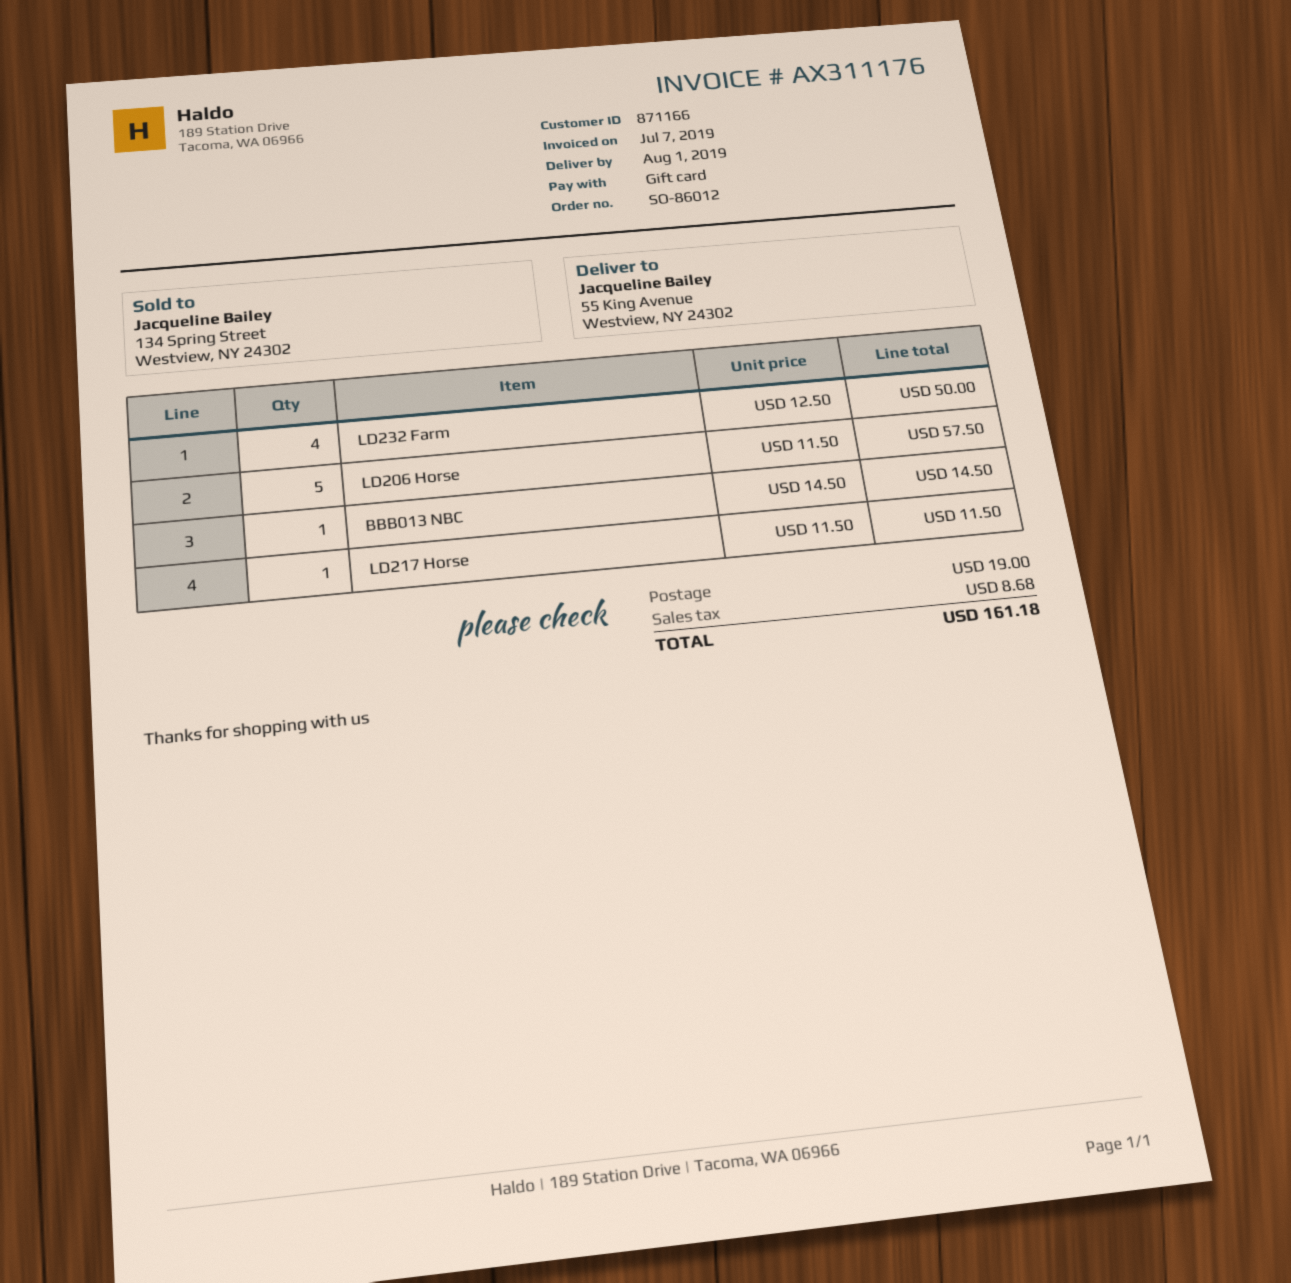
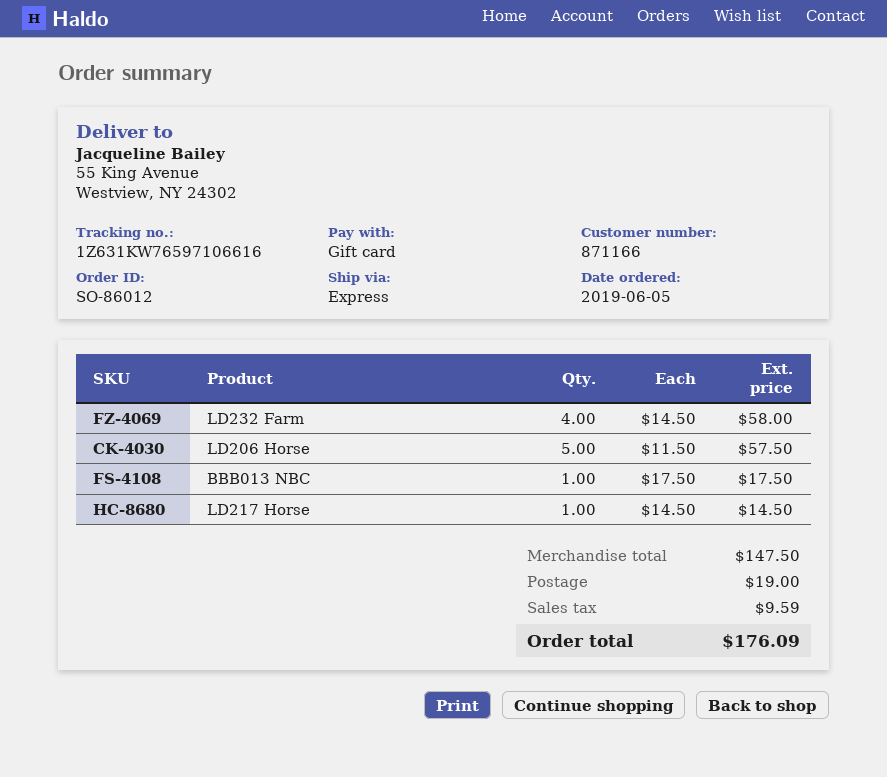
LD232 Farm: 4 x 12.50 = 50.00 -> 4 x 14.50 = 58.00
BBB013 NBC: 1 x 14.50 = 14.50 -> 1 x 17.50 = 17.50
LD217 Horse: 1 x 11.50 = 11.50 -> 1 x 14.50 = 14.50
tax: 8.68 -> 9.59
total: 161.18 -> 176.09

